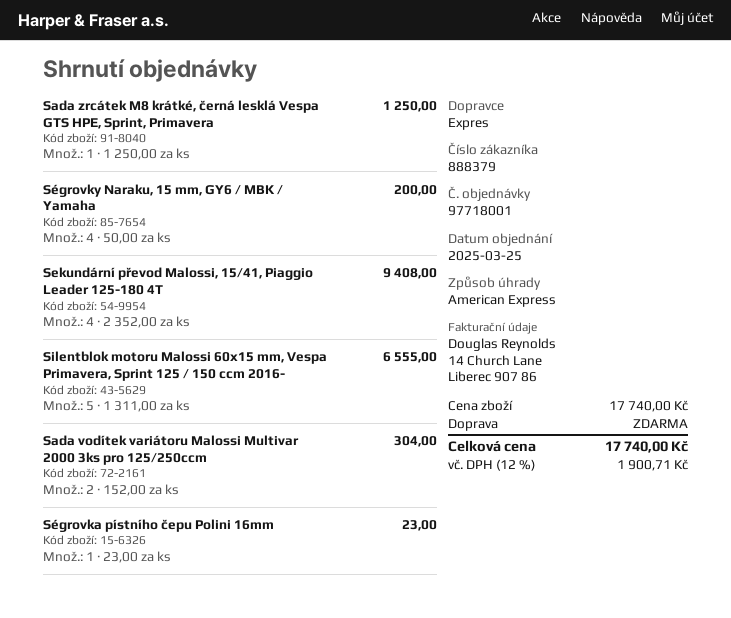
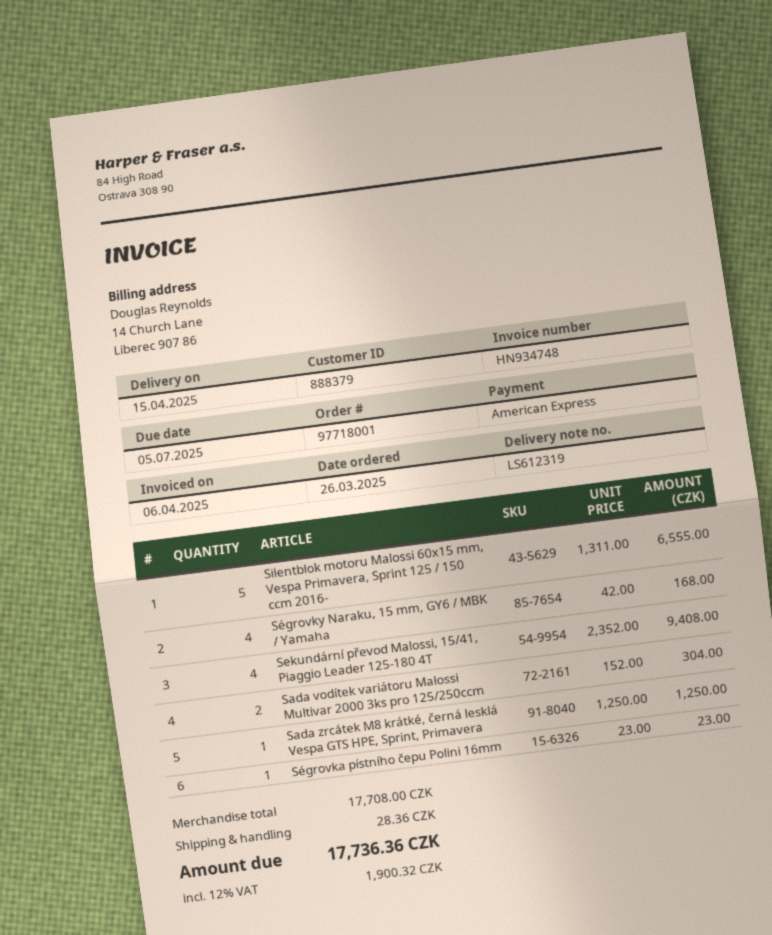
order date: 2025-03-25 -> 2025-03-26
Ségrovky Naraku, 15 mm, GY6 / MBK / Yamaha: 4 x 50.00 = 200.00 -> 4 x 42.00 = 168.00
subtotal: 17740.00 -> 17708.00
shipping: 0.00 -> 28.36
tax: 12% = 1900.71 -> 12% = 1900.32
total: 17740.00 -> 17736.36

